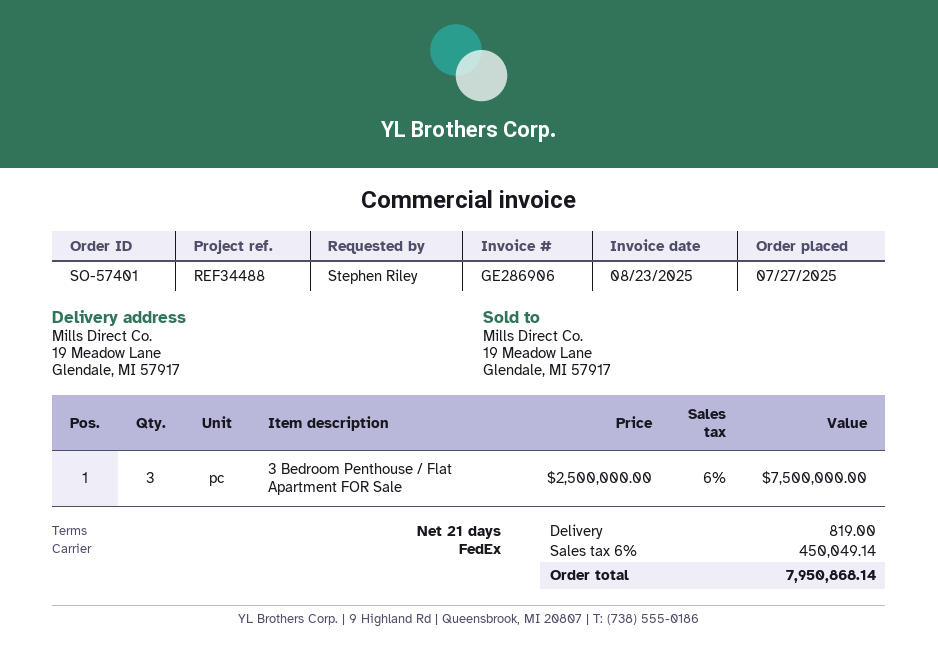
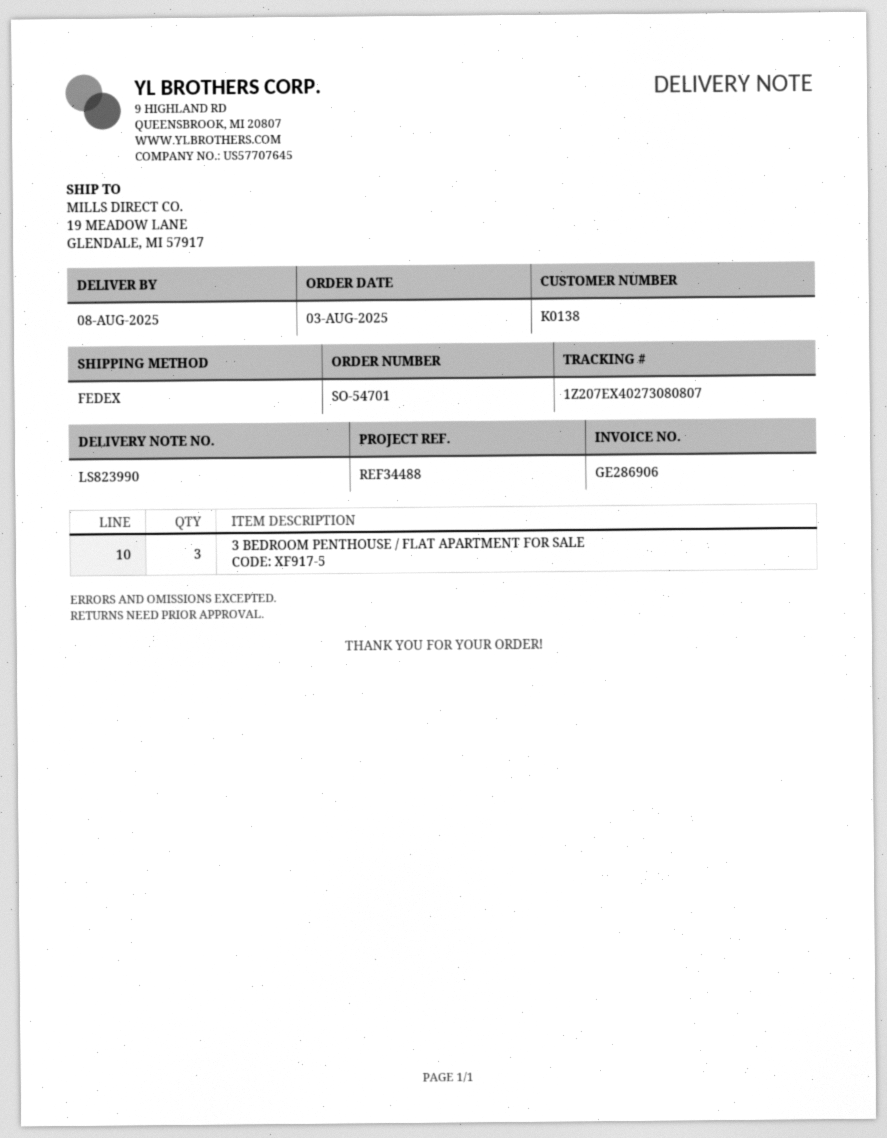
order number: SO-57401 -> SO-54701
order date: 2025-07-27 -> 2025-08-03

